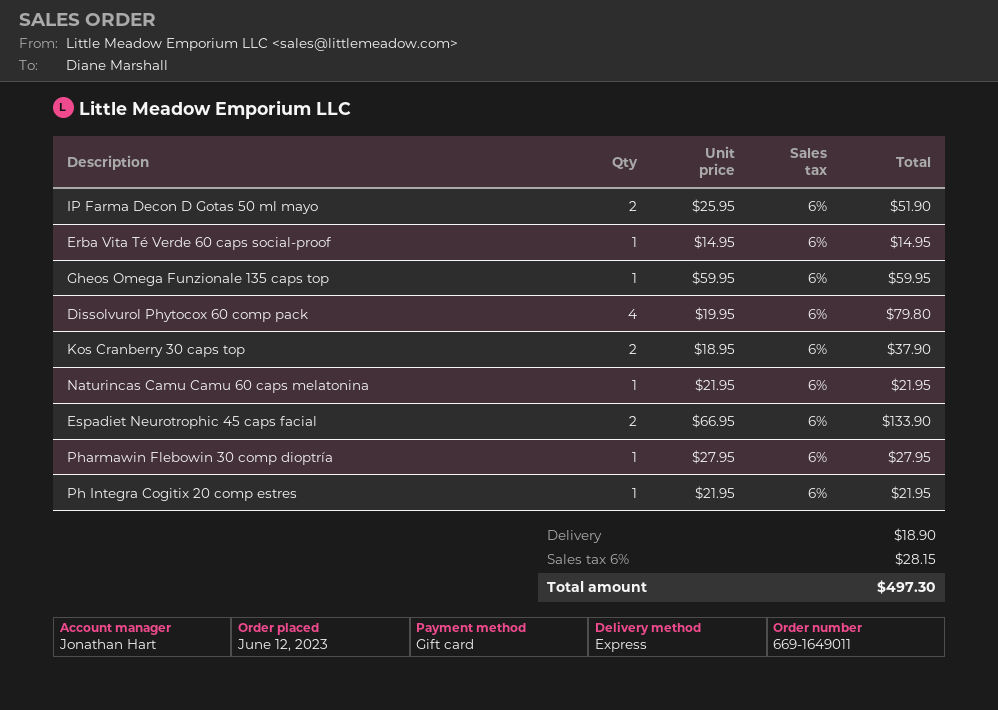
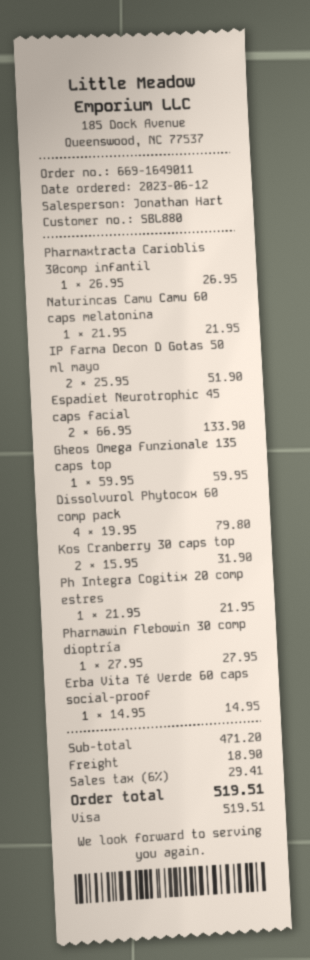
payment method: gift card -> Visa
Kos Cranberry 30 caps top: 2 x 18.95 = 37.90 -> 2 x 15.95 = 31.90
Pharmaxtracta Carioblis 30comp infantil: none -> 1 x 26.95 = 26.95
tax: 6% = 28.15 -> 6% = 29.41
total: 497.30 -> 519.51

